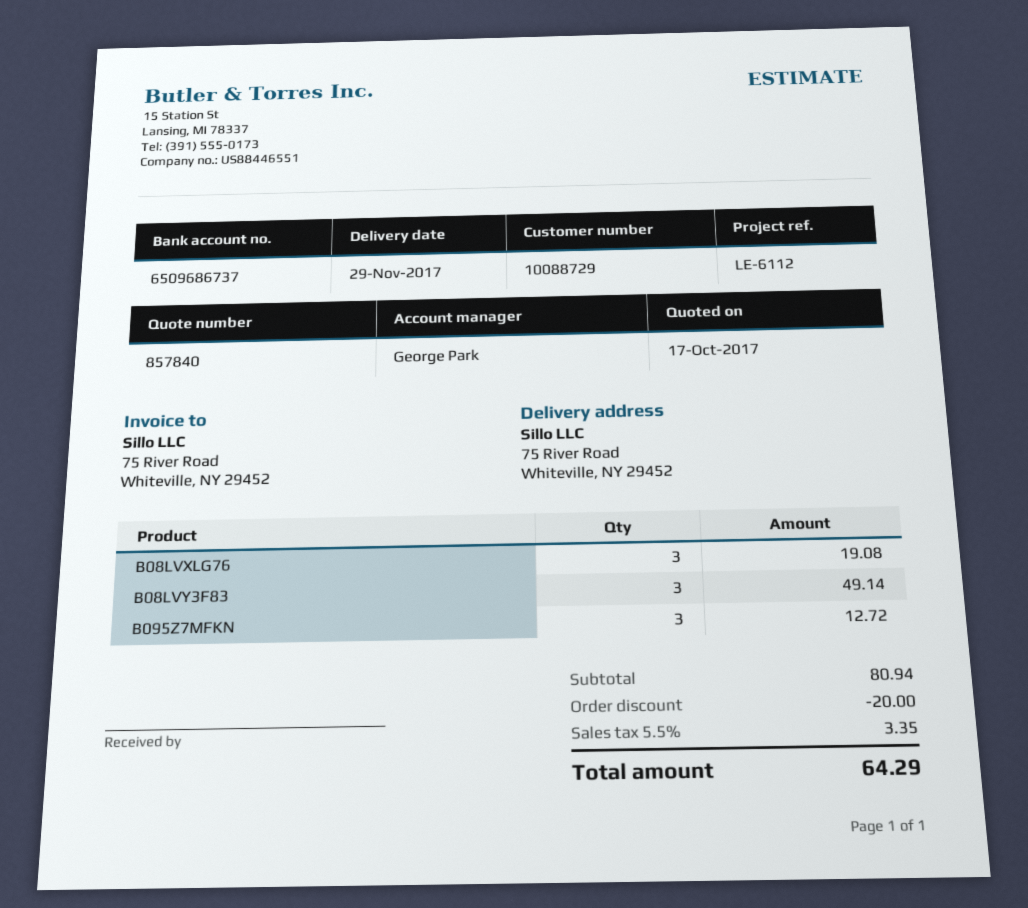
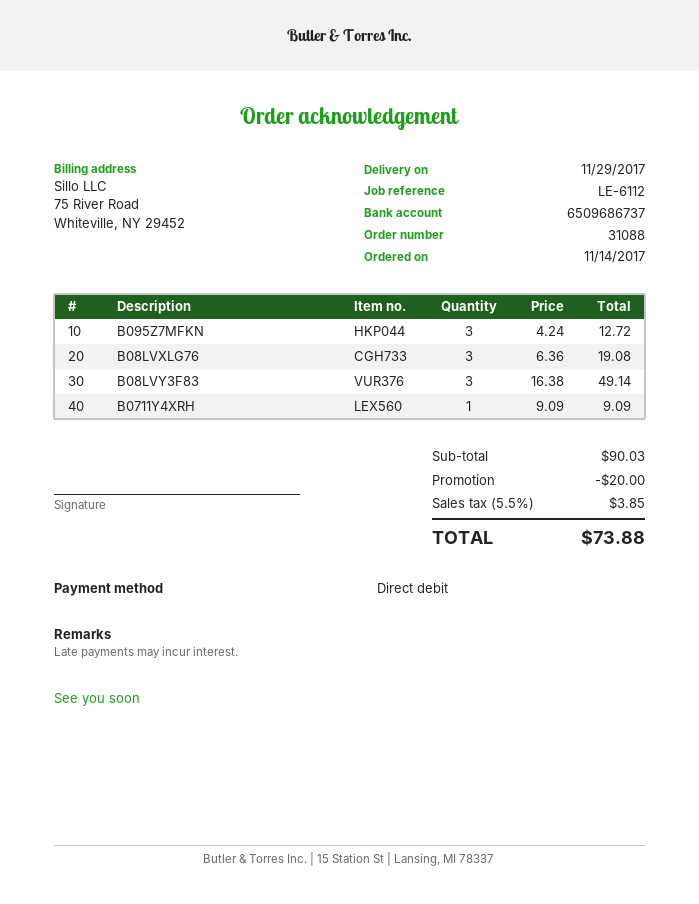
B0711Y4XRH: none -> 1 for 9.09
subtotal: 80.94 -> 90.03
tax: 5.5% = 3.35 -> 5.5% = 3.85
total: 64.29 -> 73.88

